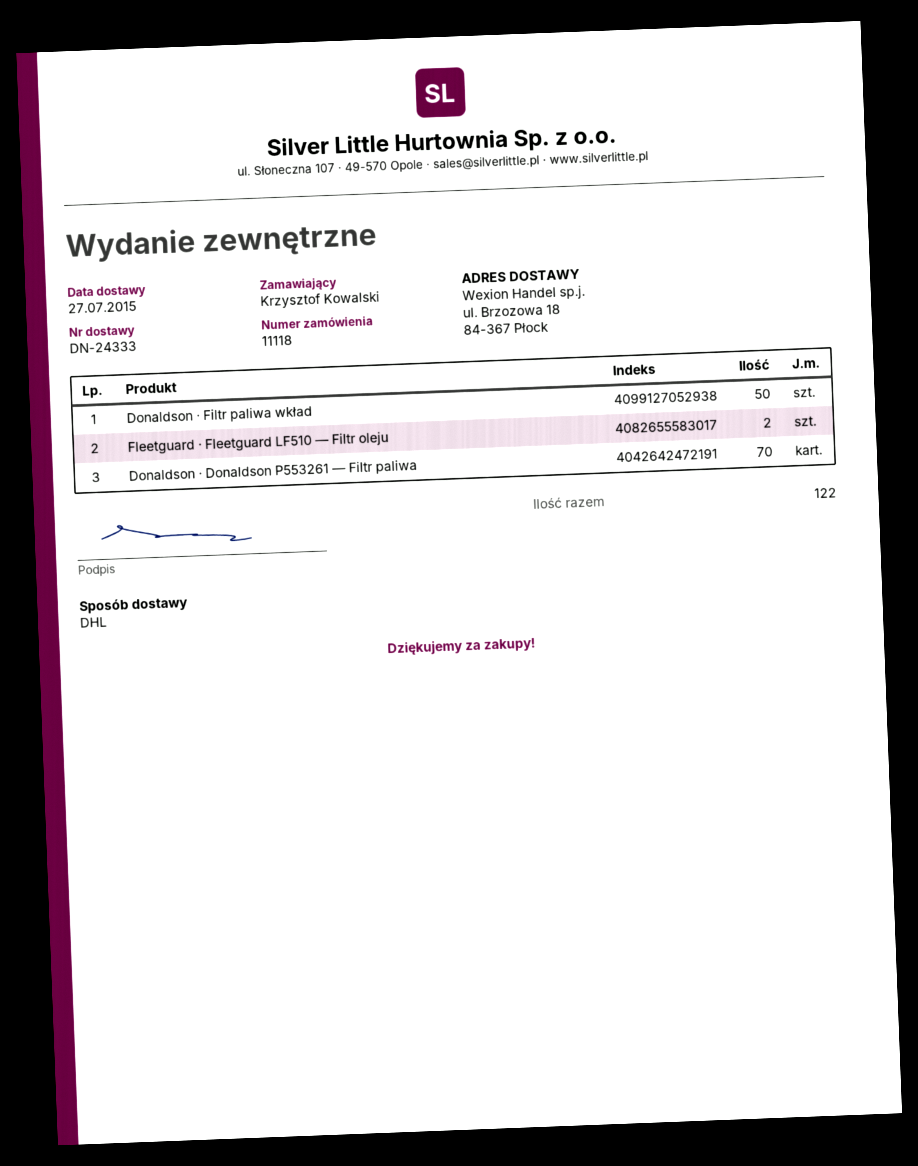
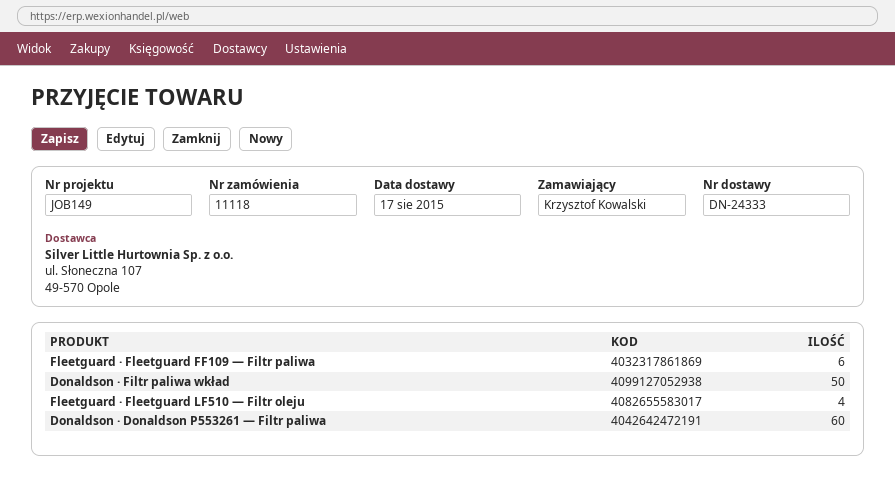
delivery date: 2015-07-27 -> 2015-08-17
Fleetguard · Fleetguard LF510 — Filtr oleju: 2 -> 4
Donaldson · Donaldson P553261 — Filtr paliwa: 70 -> 60
Fleetguard · Fleetguard FF109 — Filtr paliwa: none -> 6

